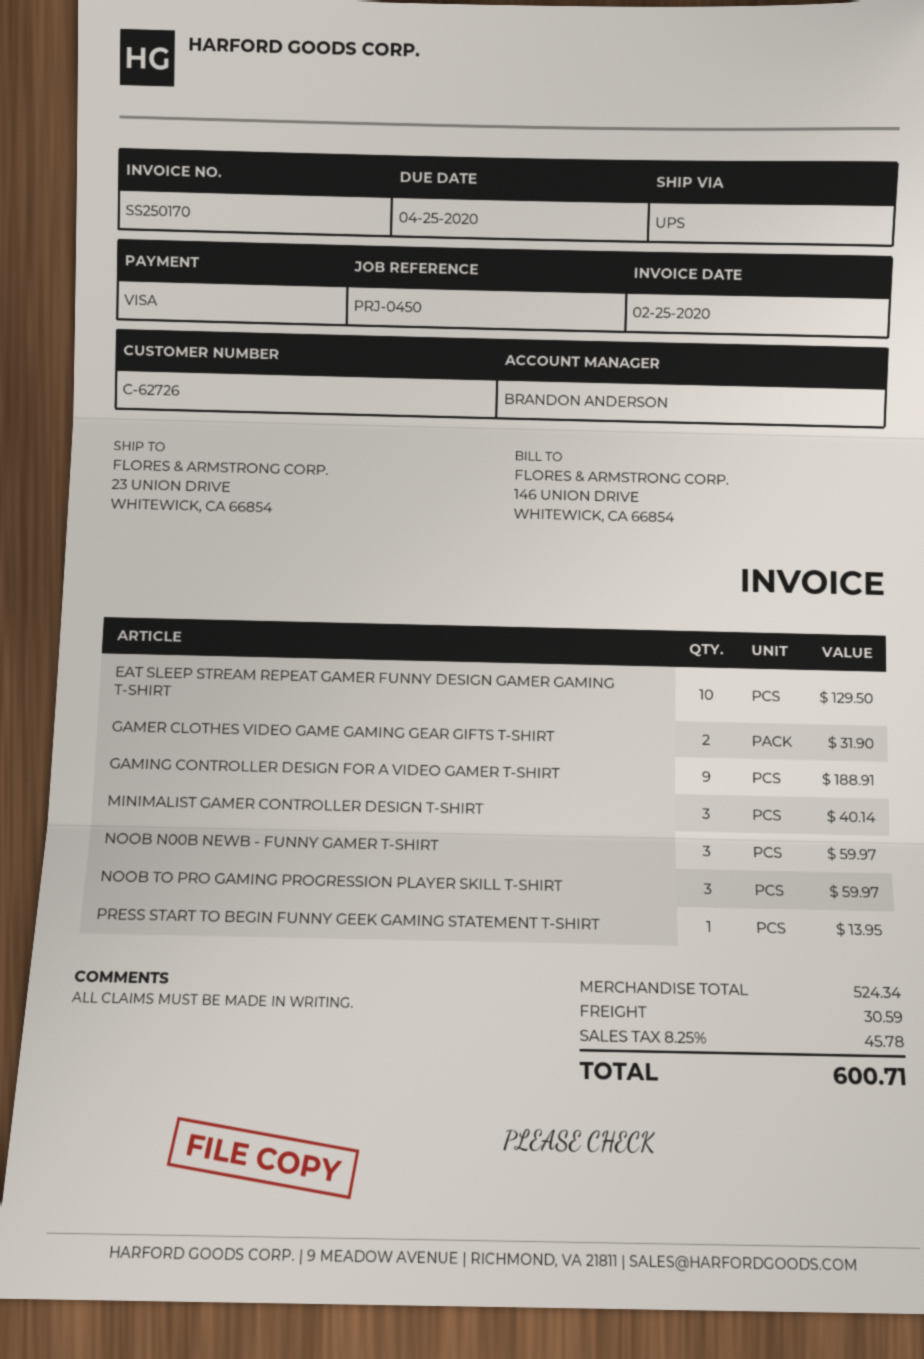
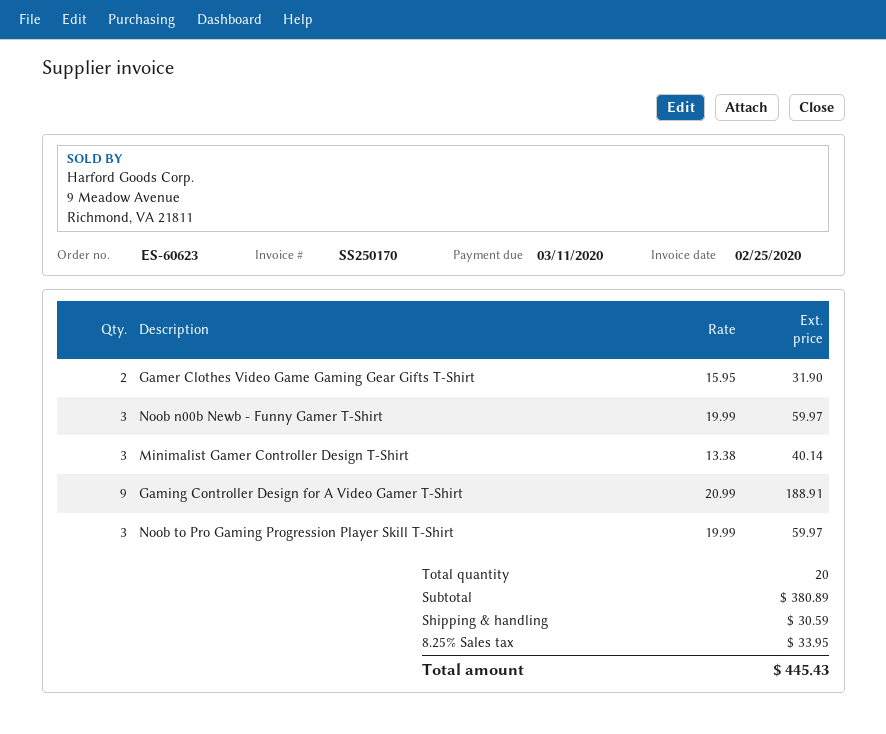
due date: 2020-04-25 -> 2020-03-11
EAT SLEEP STREAM REPEAT GAMER FUNNY DESIGN GAMER GAMING T-SHIRT: 10 for 129.50 -> none
PRESS START TO BEGIN FUNNY GEEK GAMING STATEMENT T-SHIRT: 1 for 13.95 -> none
subtotal: 524.34 -> 380.89
tax: 8.25% = 45.78 -> 8.25% = 33.95
total: 600.71 -> 445.43

